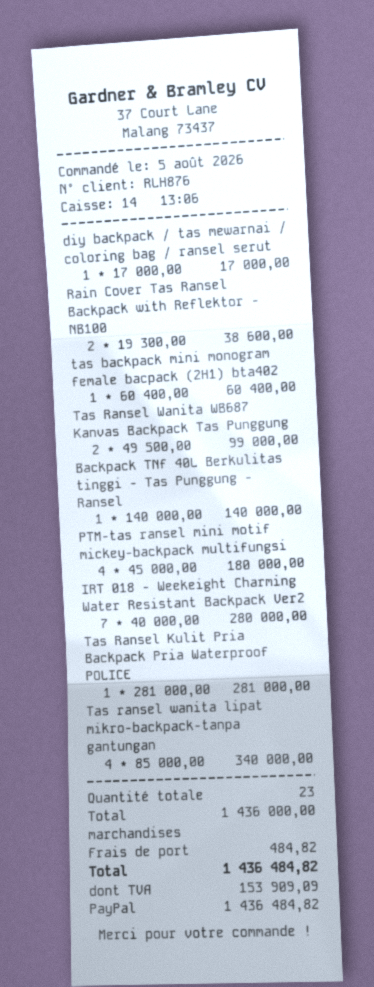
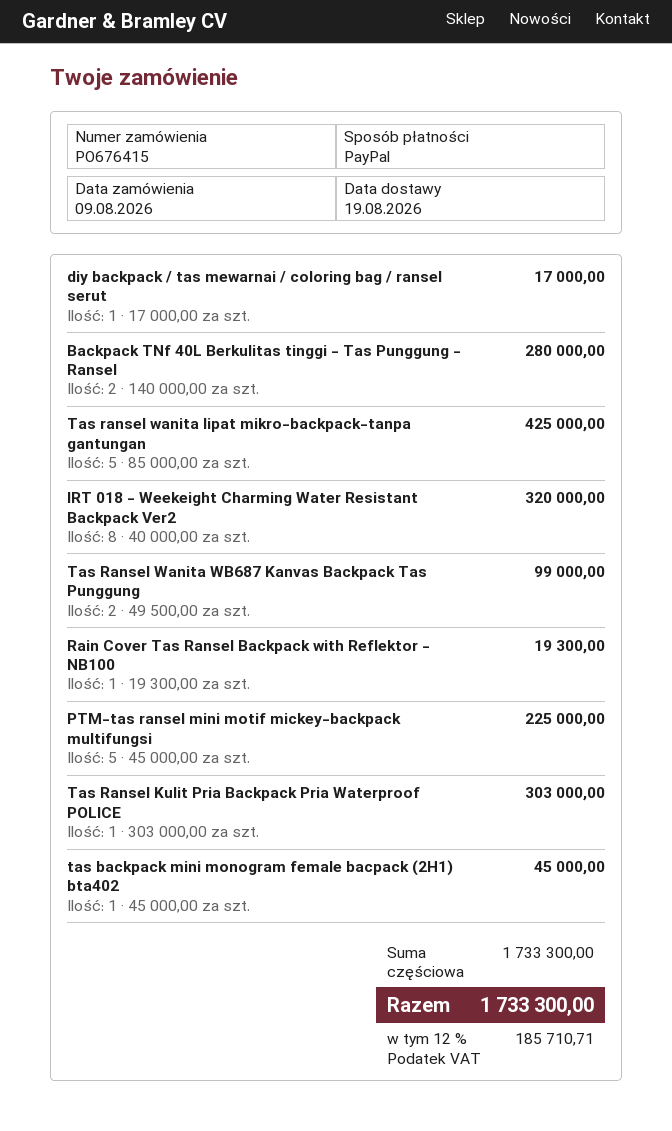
order date: 2026-08-05 -> 2026-08-09
Rain Cover Tas Ransel Backpack with Reflektor - NB100: 2 x 19300.00 = 38600.00 -> 1 x 19300.00 = 19300.00
tas backpack mini monogram female bacpack (2H1) bta402: 1 x 60400.00 = 60400.00 -> 1 x 45000.00 = 45000.00
Backpack TNf 40L Berkulitas tinggi - Tas Punggung - Ransel: 1 x 140000.00 = 140000.00 -> 2 x 140000.00 = 280000.00
PTM-tas ransel mini motif mickey-backpack multifungsi: 4 x 45000.00 = 180000.00 -> 5 x 45000.00 = 225000.00
IRT 018 - Weekeight Charming Water Resistant Backpack Ver2: 7 x 40000.00 = 280000.00 -> 8 x 40000.00 = 320000.00
Tas Ransel Kulit Pria Backpack Pria Waterproof POLICE: 1 x 281000.00 = 281000.00 -> 1 x 303000.00 = 303000.00
Tas ransel wanita lipat mikro-backpack-tanpa gantungan: 4 x 85000.00 = 340000.00 -> 5 x 85000.00 = 425000.00
subtotal: 1436000.00 -> 1733300.00
shipping: 484.82 -> none
tax: 153909.09 -> 185710.71
total: 1436484.82 -> 1733300.00

